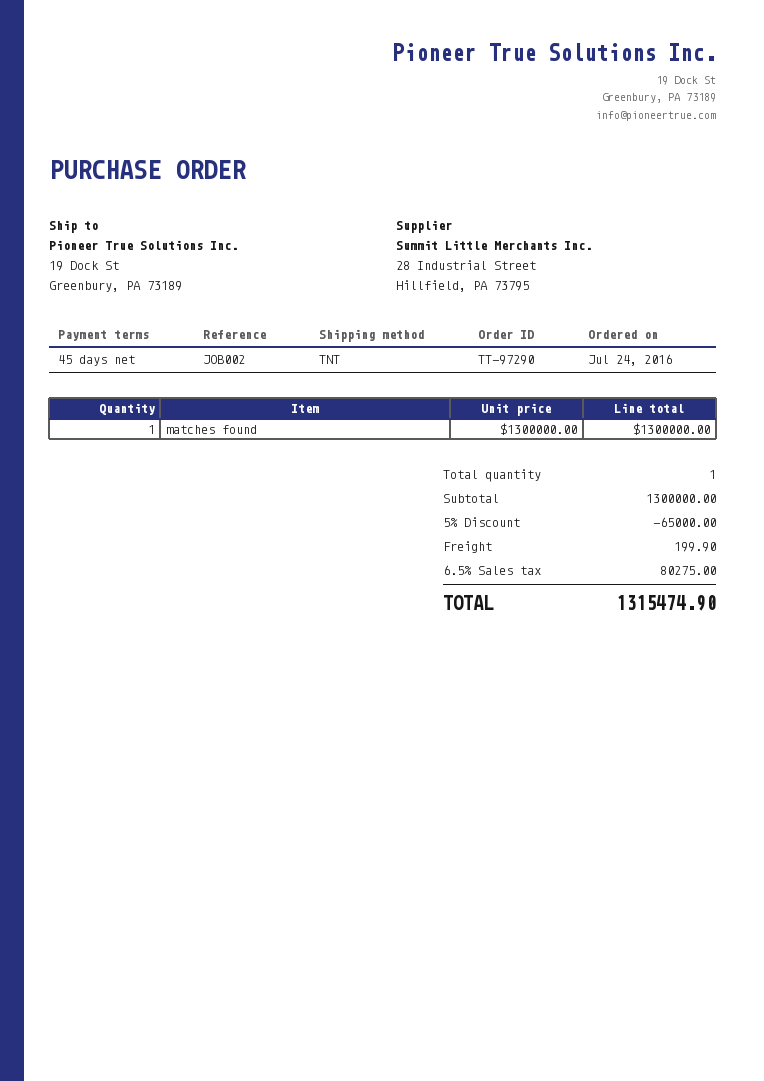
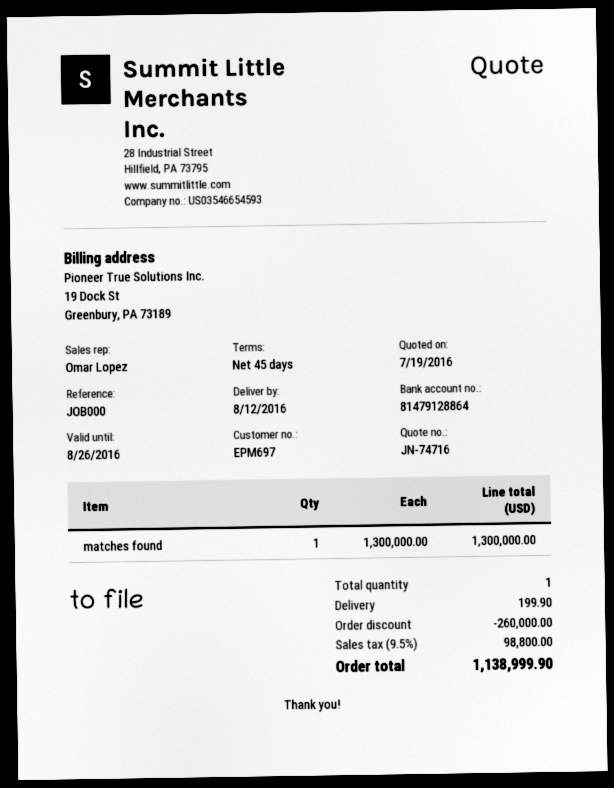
reference: JOB002 -> JOB000
discount: 65000.00 -> 260000.00
tax: 6.5% = 80275.00 -> 9.5% = 98800.00
total: 1315474.90 -> 1138999.90

